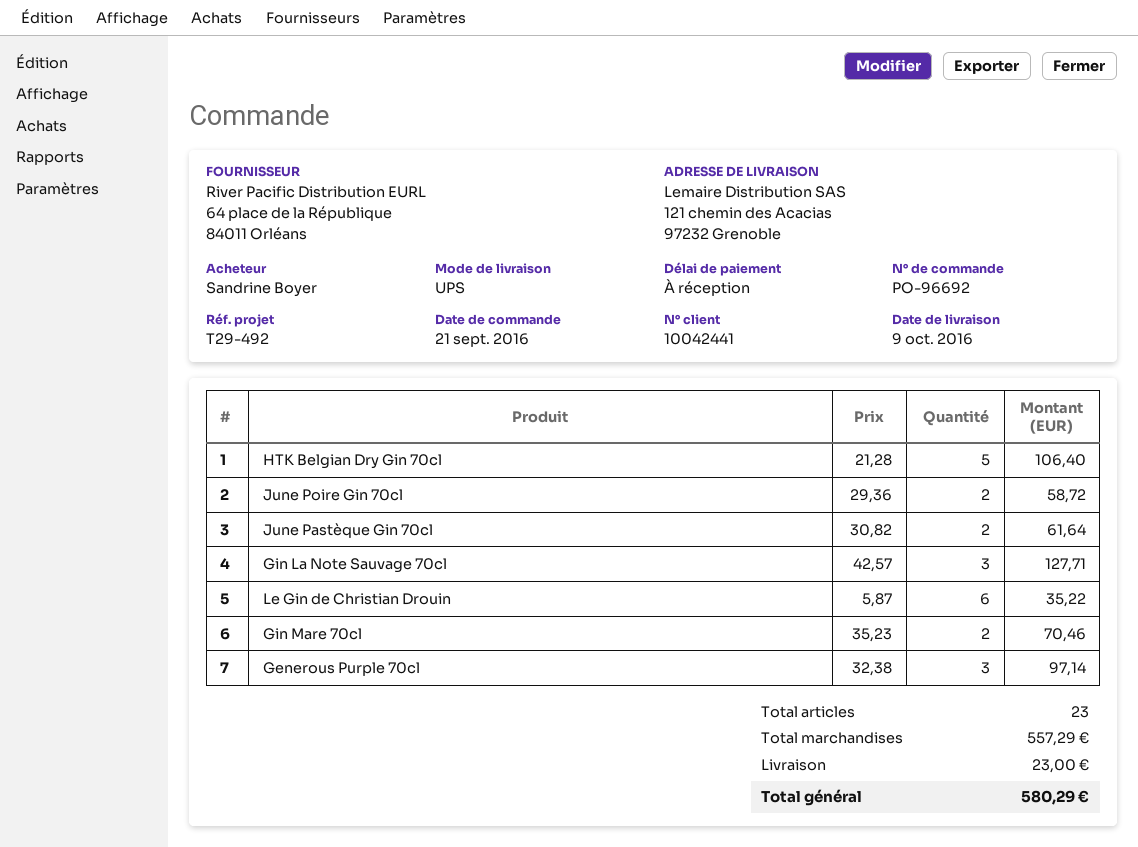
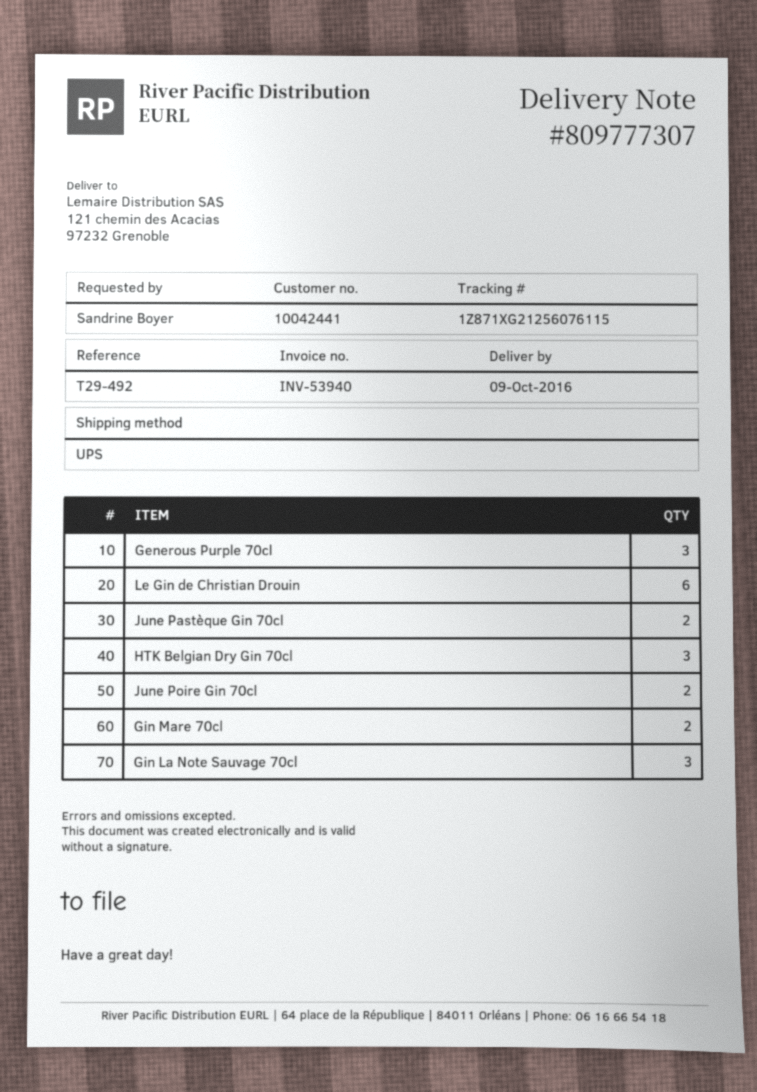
HTK Belgian Dry Gin 70cl: 5 -> 3

